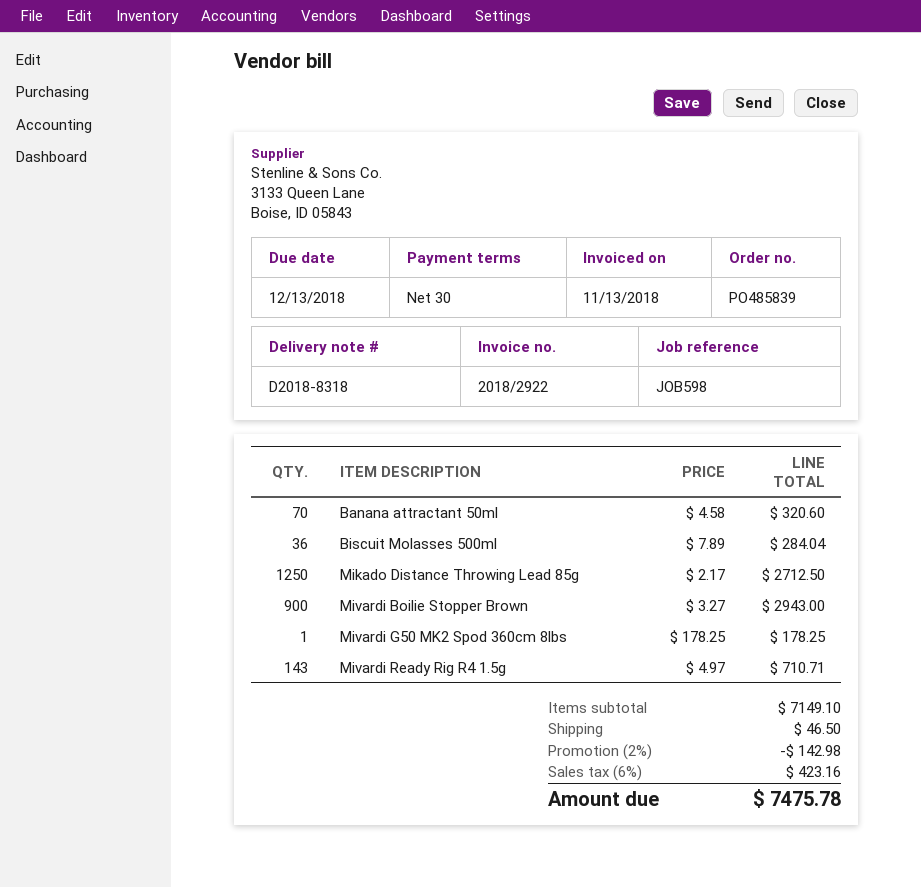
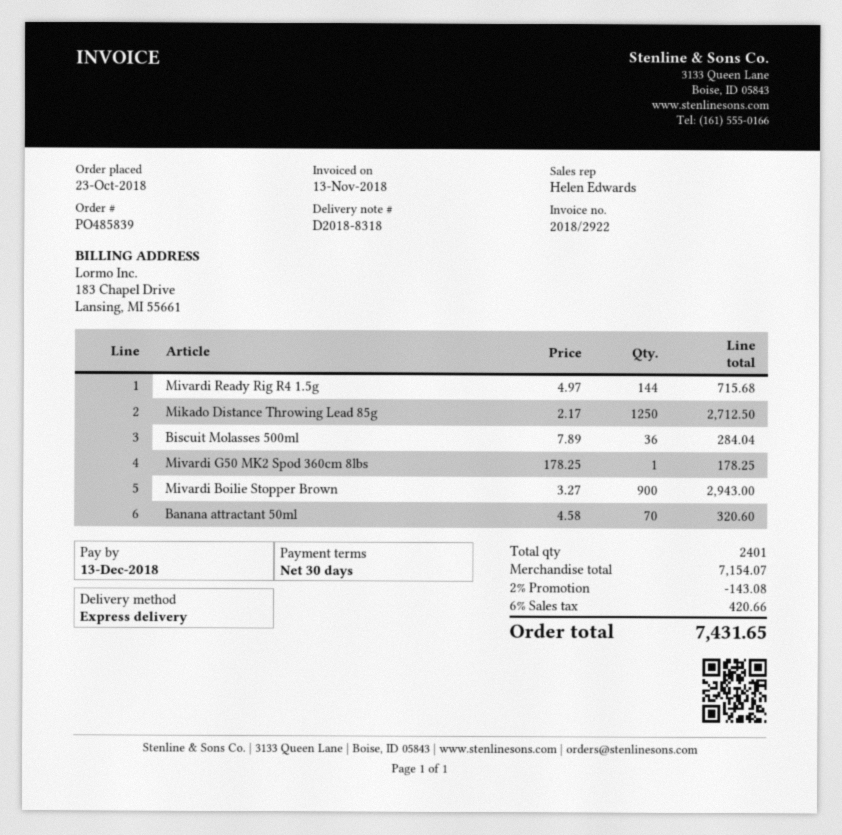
Mivardi Ready Rig R4 1.5g: 143 x 4.97 = 710.71 -> 144 x 4.97 = 715.68
subtotal: 7149.10 -> 7154.07
discount: 2% = 142.98 -> 2% = 143.08
shipping: 46.50 -> none
tax: 6% = 423.16 -> 6% = 420.66
total: 7475.78 -> 7431.65

